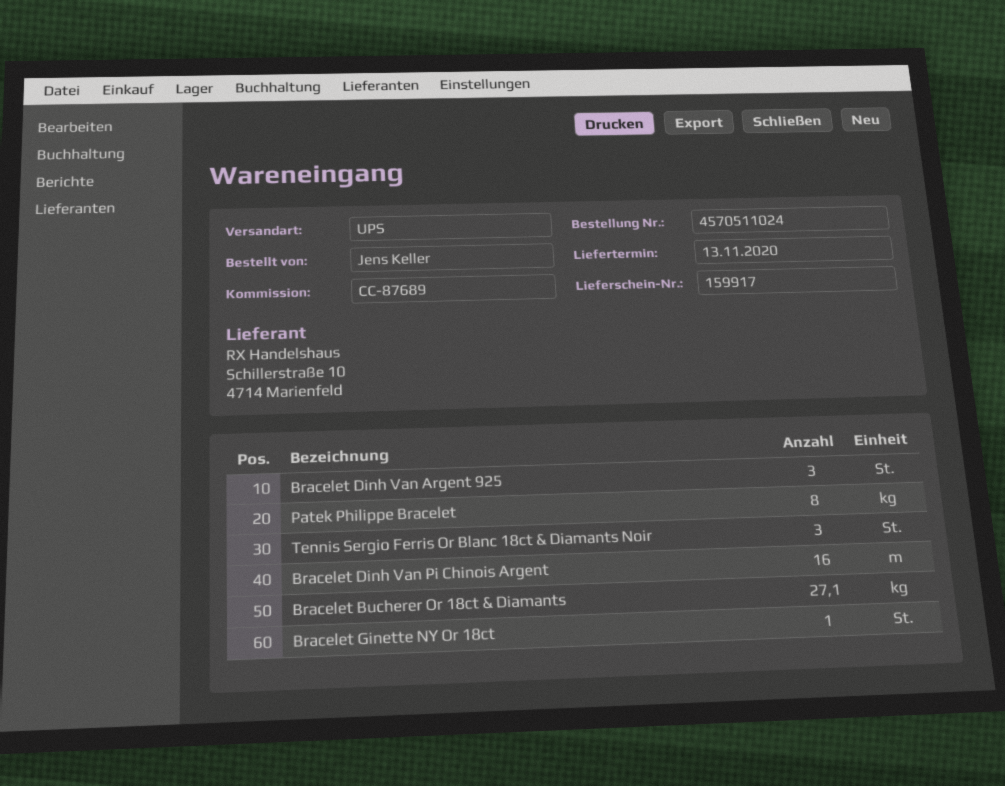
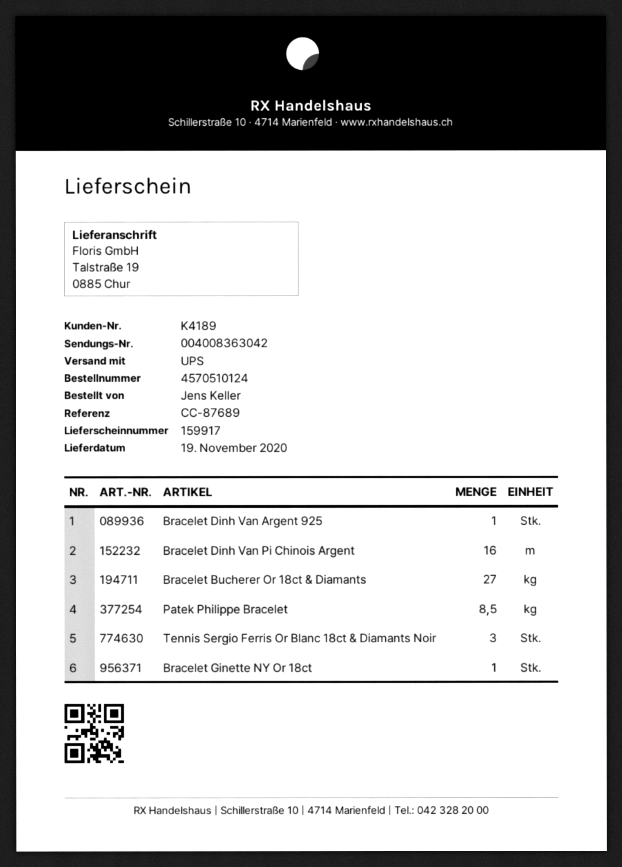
order number: 4570511024 -> 4570510124
delivery date: 2020-11-13 -> 2020-11-19
Bracelet Dinh Van Argent 925: 3 -> 1
Patek Philippe Bracelet: 8 -> 8.5
Bracelet Bucherer Or 18ct & Diamants: 27.1 -> 27

